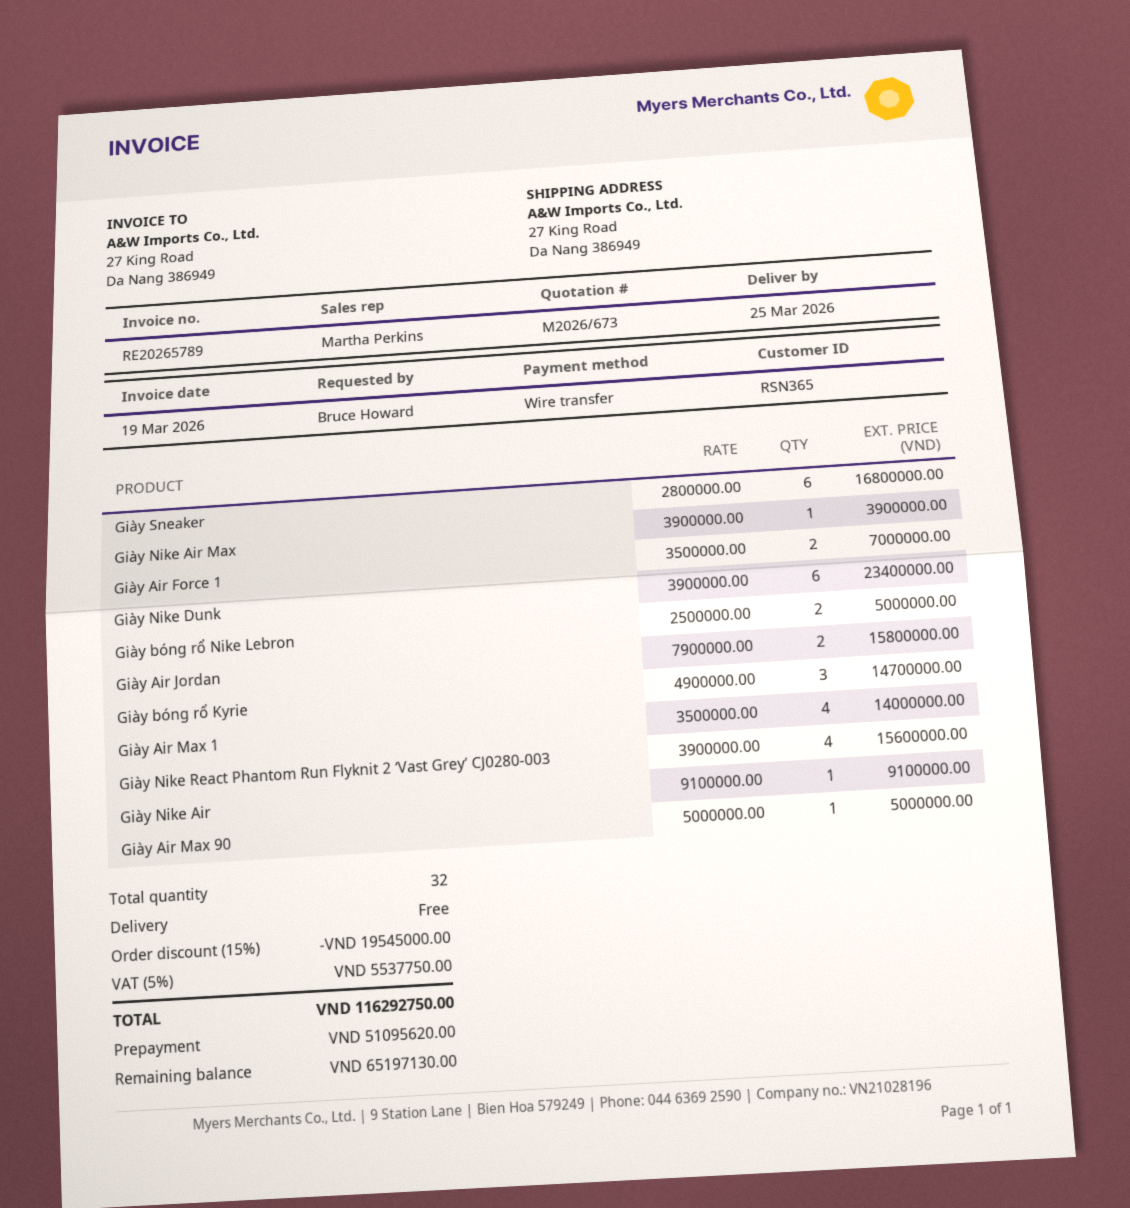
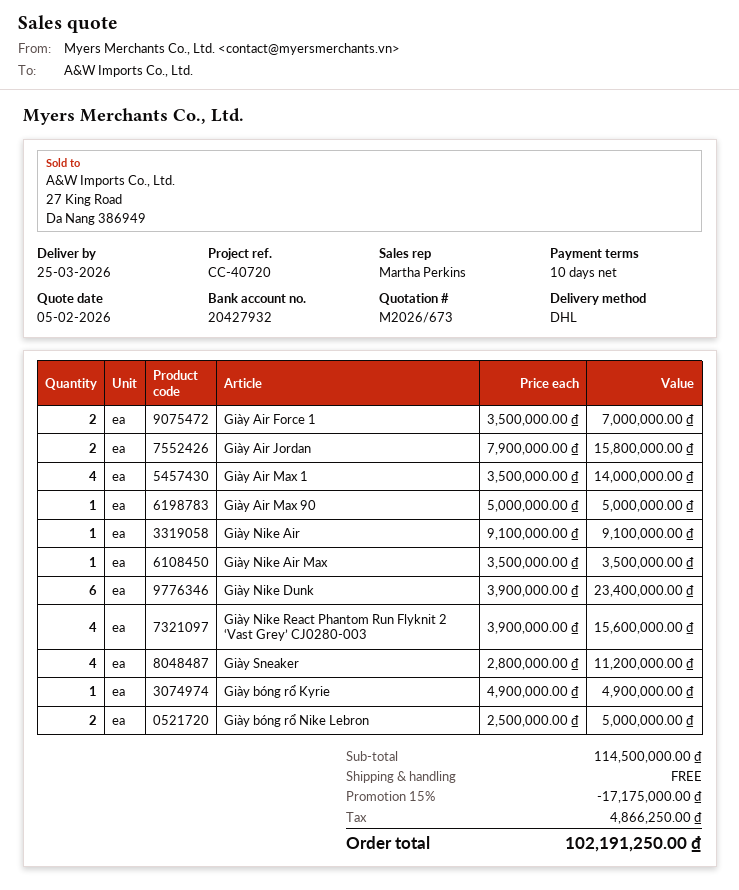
Giày Sneaker: 6 x 2800000.00 = 16800000.00 -> 4 x 2800000.00 = 11200000.00
Giày Nike Air Max: 1 x 3900000.00 = 3900000.00 -> 1 x 3500000.00 = 3500000.00
Giày bóng rổ Kyrie: 3 x 4900000.00 = 14700000.00 -> 1 x 4900000.00 = 4900000.00
discount: 15% = 19545000.00 -> 15% = 17175000.00
tax: 5537750.00 -> 4866250.00
total: 116292750.00 -> 102191250.00

